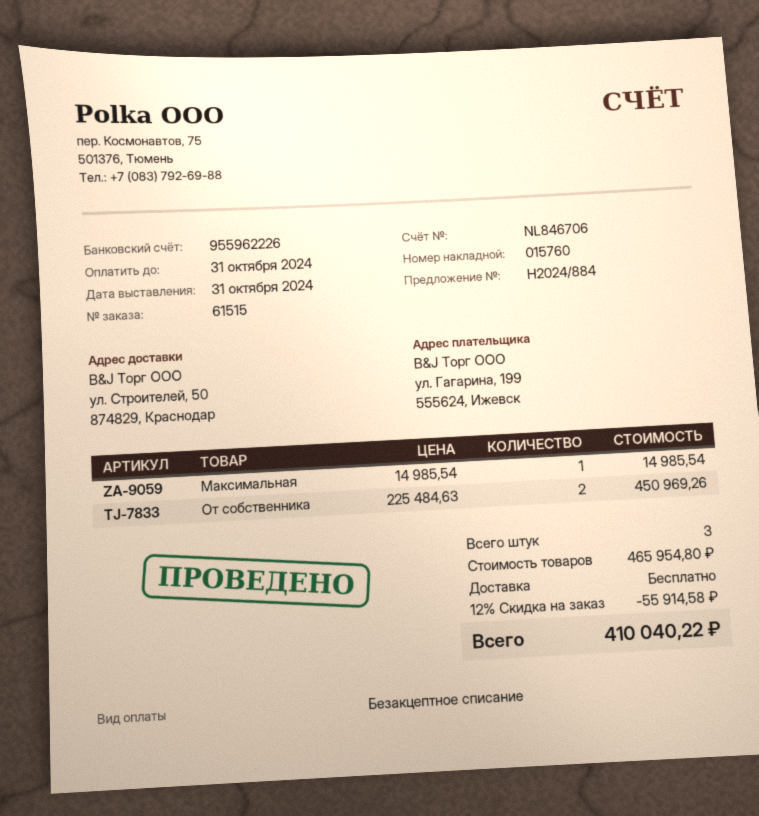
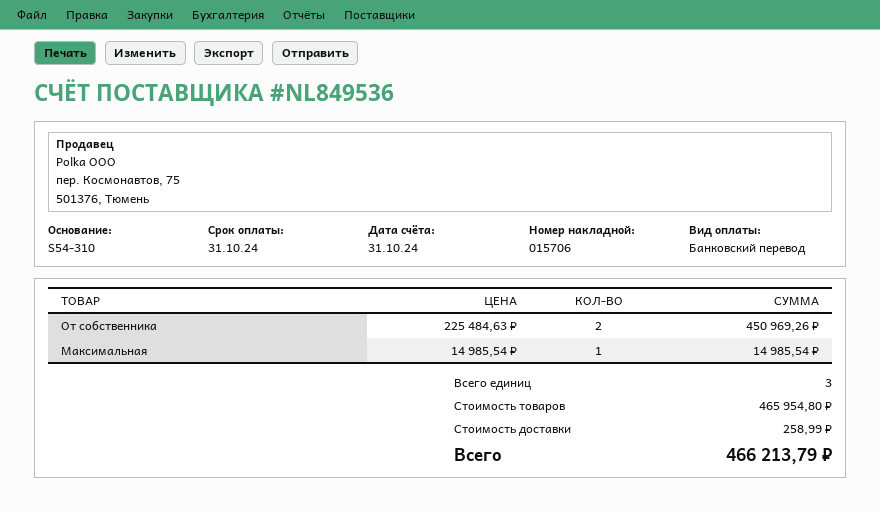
delivery note number: 015760 -> 015706
invoice number: NL846706 -> NL849536
payment method: direct debit -> bank transfer
discount: 12% = 55914.58 -> none
shipping: 0.00 -> 258.99
total: 410040.22 -> 466213.79

